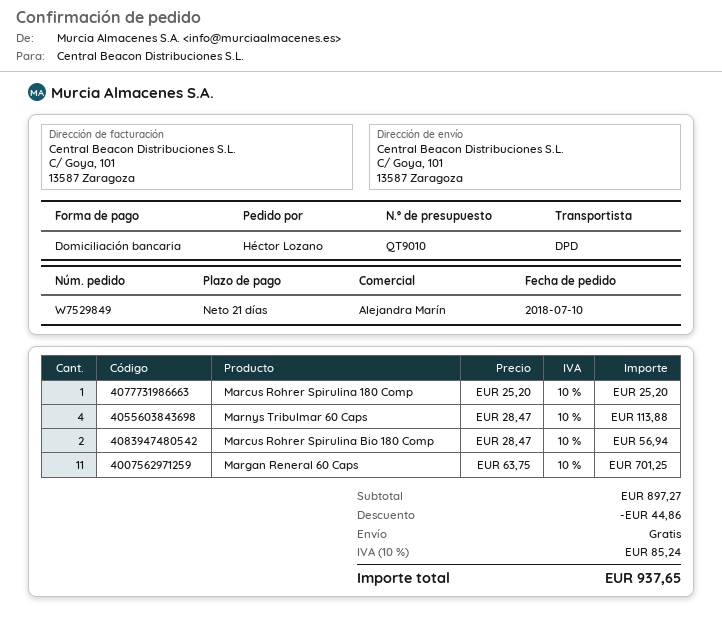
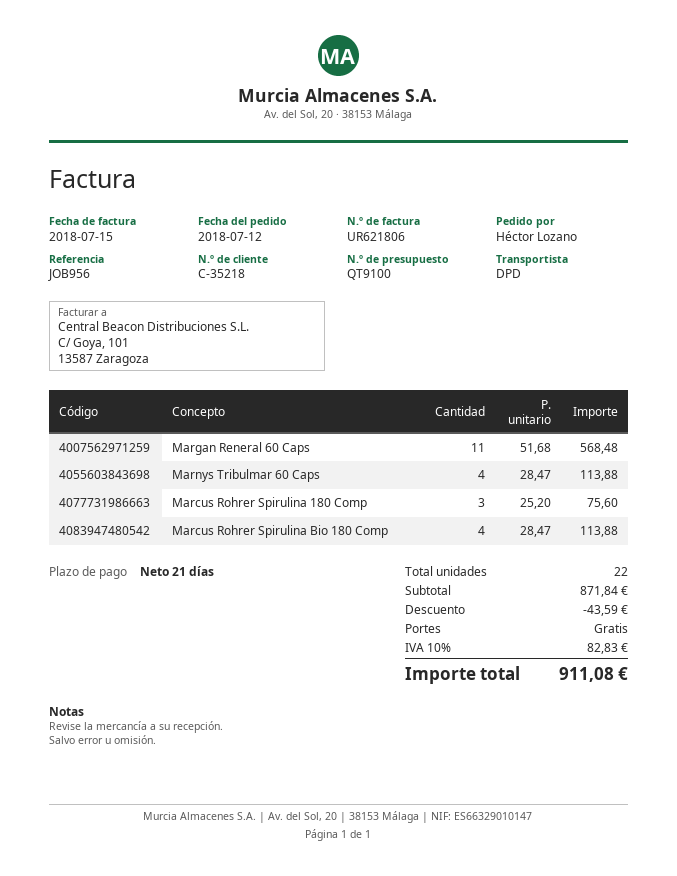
quote number: QT9010 -> QT9100
order date: 2018-07-10 -> 2018-07-12
Marcus Rohrer Spirulina 180 Comp: 1 x 25.20 = 25.20 -> 3 x 25.20 = 75.60
Marcus Rohrer Spirulina Bio 180 Comp: 2 x 28.47 = 56.94 -> 4 x 28.47 = 113.88
Margan Reneral 60 Caps: 11 x 63.75 = 701.25 -> 11 x 51.68 = 568.48
subtotal: 897.27 -> 871.84
discount: 44.86 -> 43.59
tax: 10% = 85.24 -> 10% = 82.83
total: 937.65 -> 911.08

